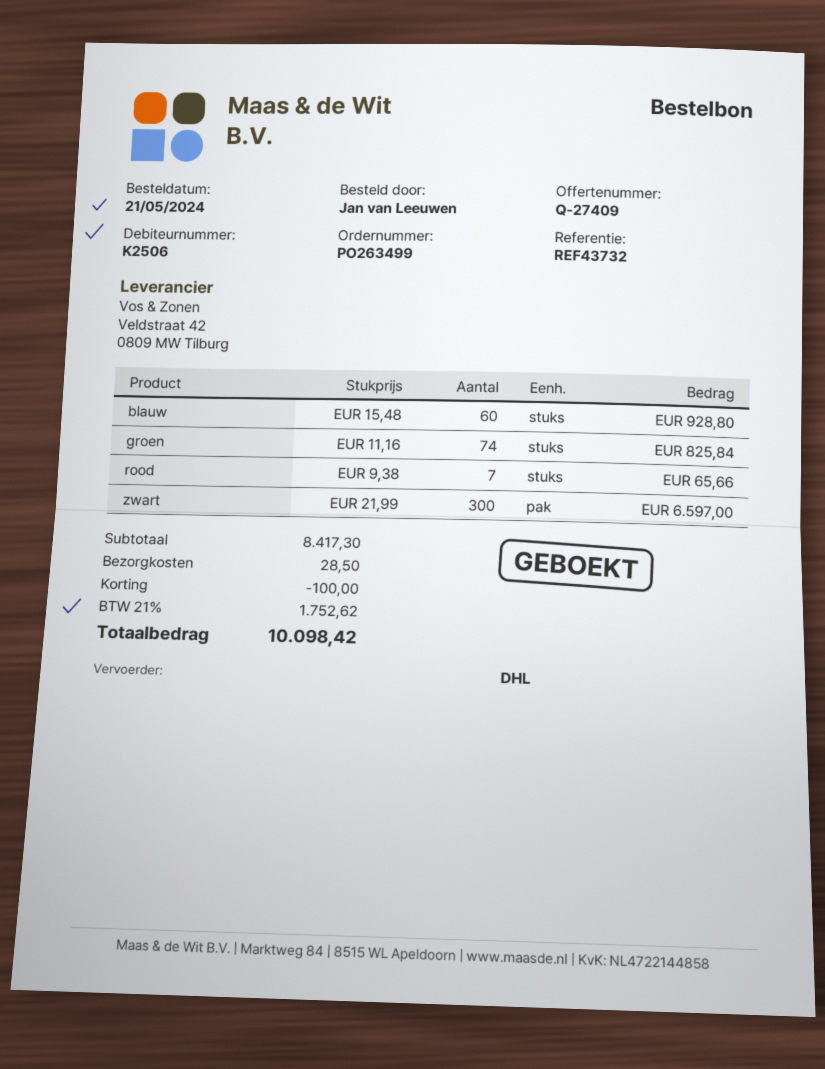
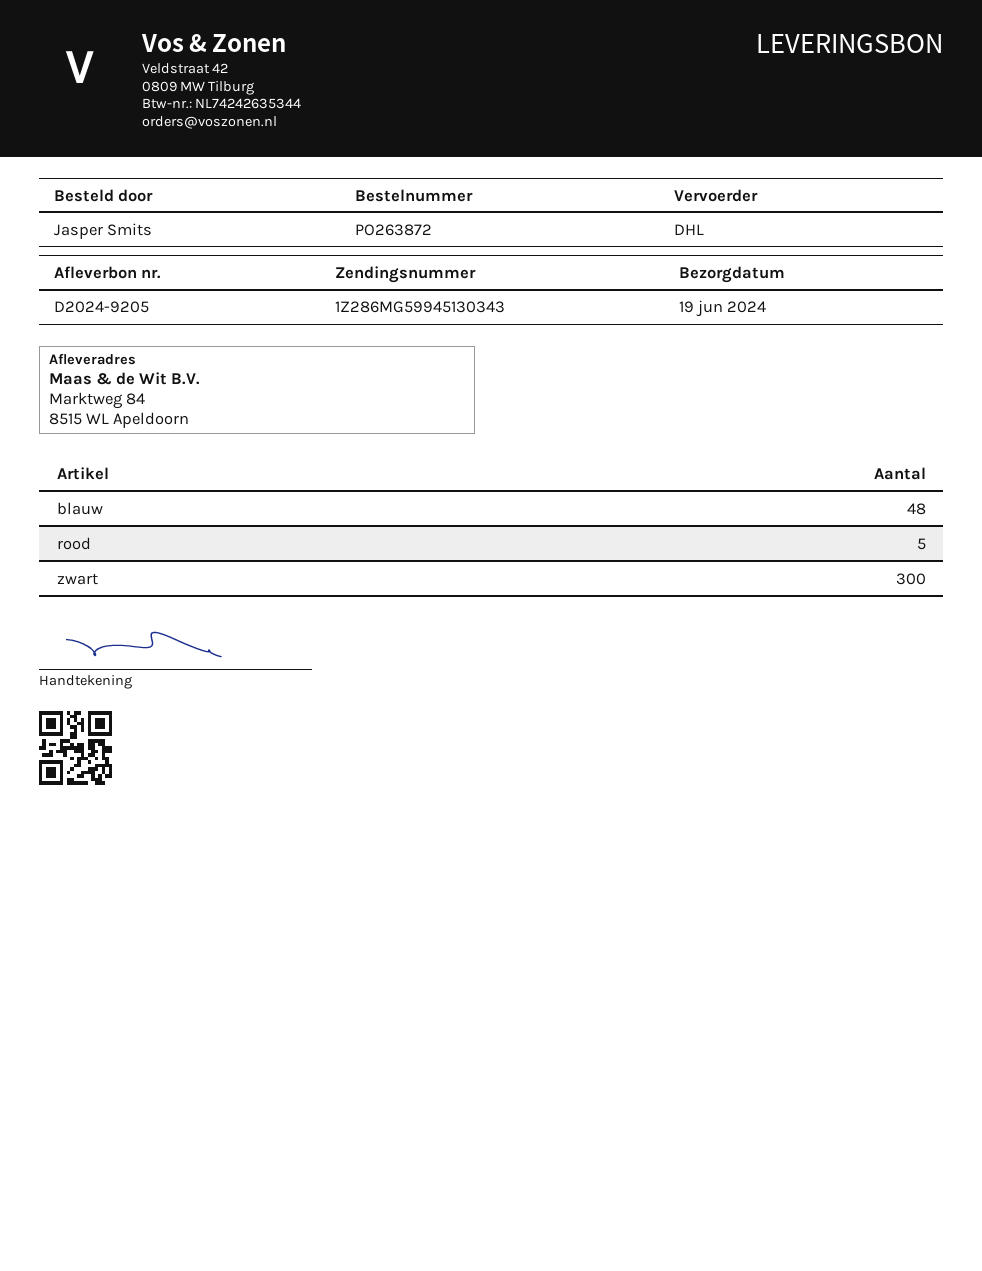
order number: PO263499 -> PO263872
ordered by: Jan van Leeuwen -> Jasper Smits
blauw: 60 -> 48
groen: 74 -> none
rood: 7 -> 5

